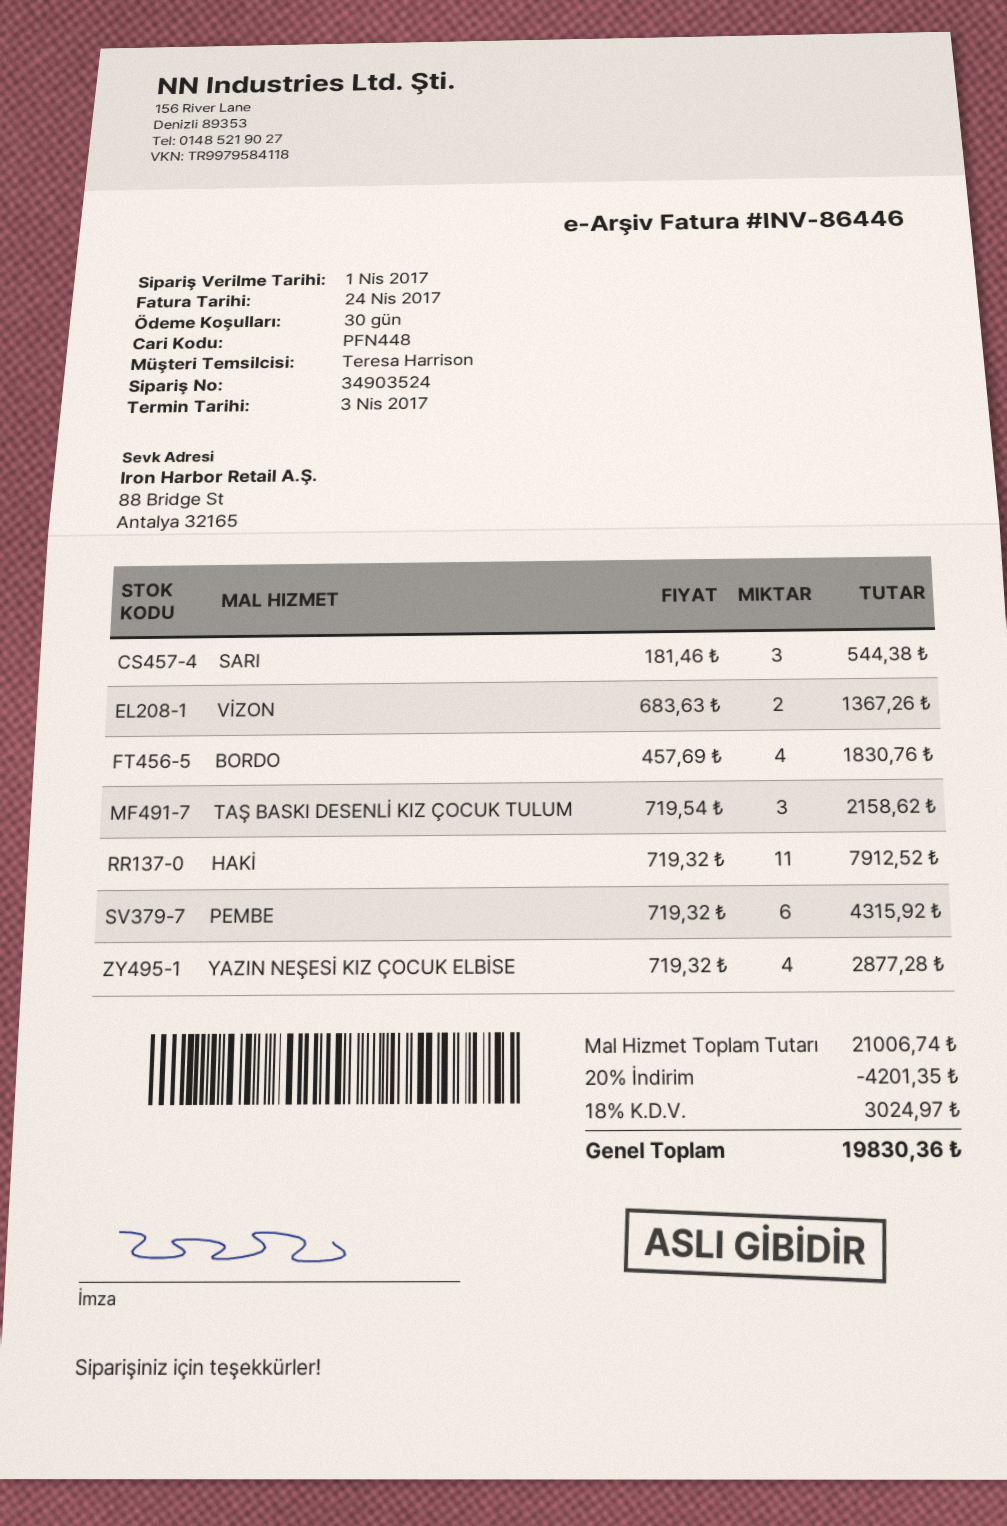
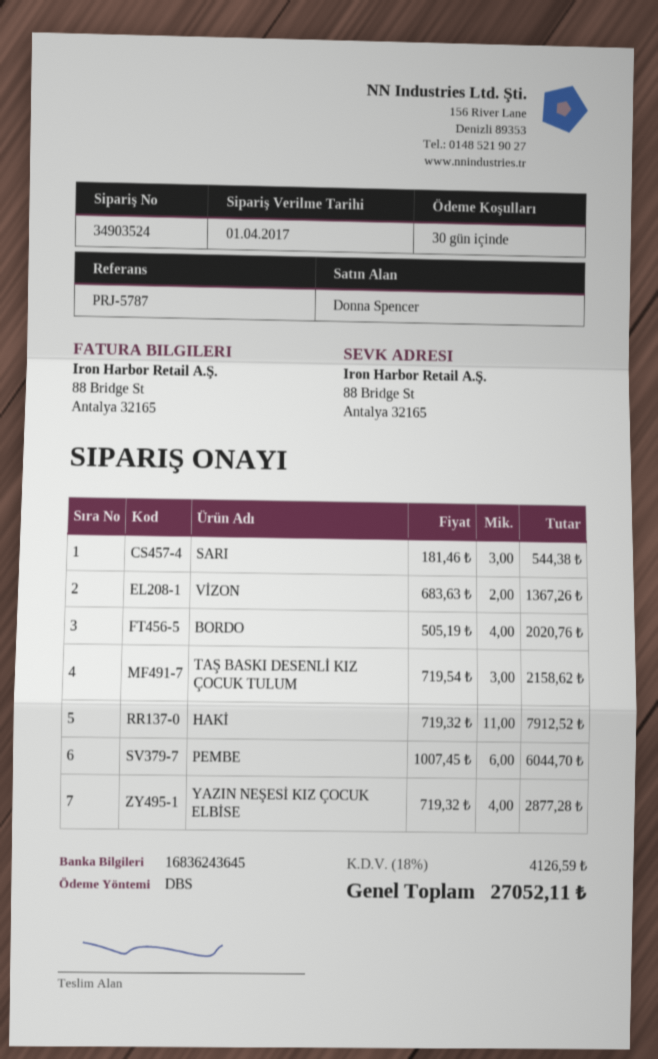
BORDO: 4 x 457.69 = 1830.76 -> 4 x 505.19 = 2020.76
PEMBE: 6 x 719.32 = 4315.92 -> 6 x 1007.45 = 6044.70
discount: 20% = 4201.35 -> none
tax: 18% = 3024.97 -> 18% = 4126.59
total: 19830.36 -> 27052.11

